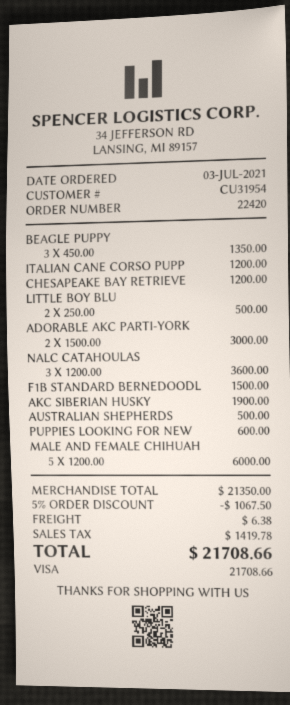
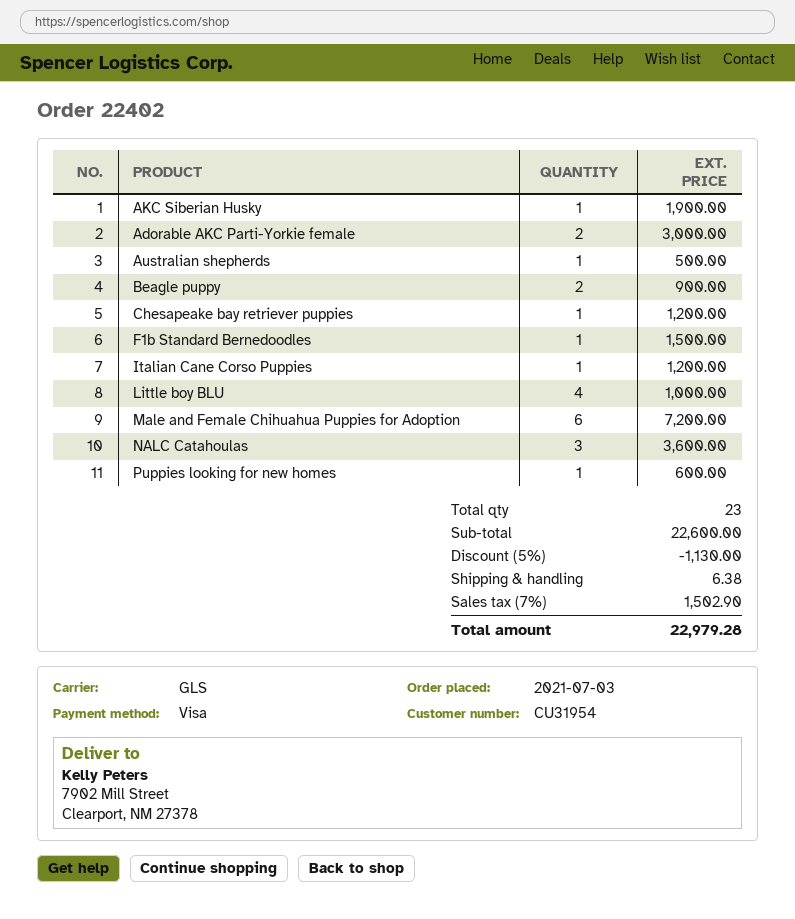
order number: 22420 -> 22402
BEAGLE PUPPY: 3 for 1350.00 -> 2 for 900.00
LITTLE BOY BLU: 2 for 500.00 -> 4 for 1000.00
MALE AND FEMALE CHIHUAH: 5 for 6000.00 -> 6 for 7200.00
subtotal: 21350.00 -> 22600.00
discount: 5% = 1067.50 -> 5% = 1130.00
tax: 1419.78 -> 1502.90
total: 21708.66 -> 22979.28

